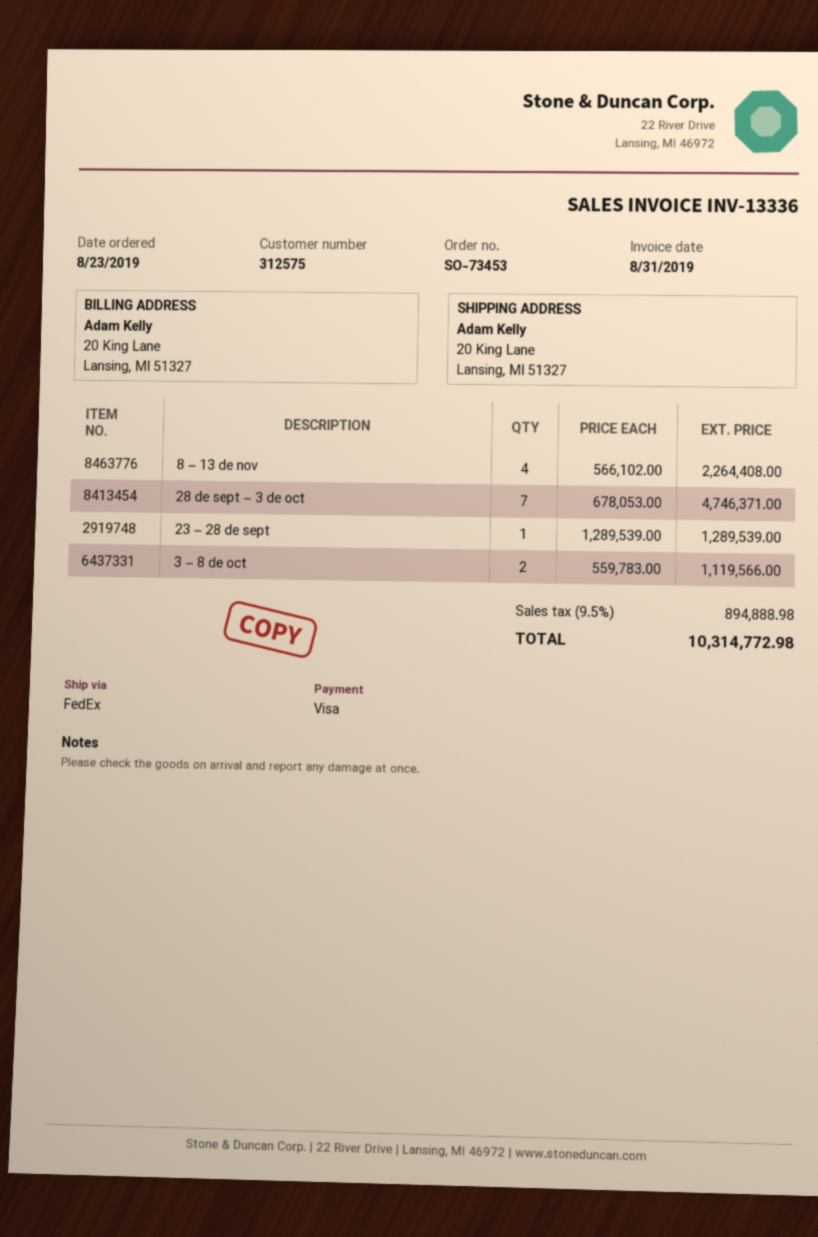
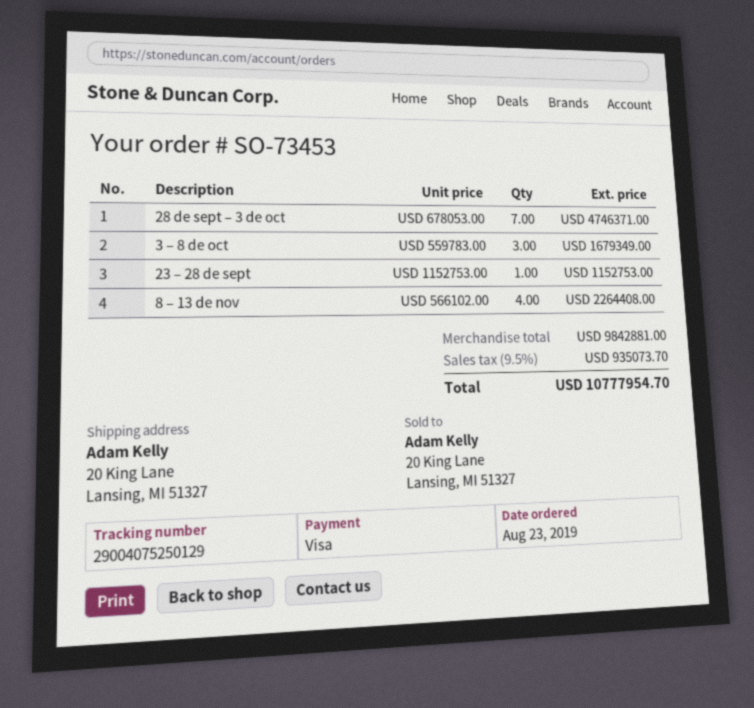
23 – 28 de sept: 1 x 1289539.00 = 1289539.00 -> 1 x 1152753.00 = 1152753.00
3 – 8 de oct: 2 x 559783.00 = 1119566.00 -> 3 x 559783.00 = 1679349.00
tax: 9.5% = 894888.98 -> 9.5% = 935073.70
total: 10314772.98 -> 10777954.70

